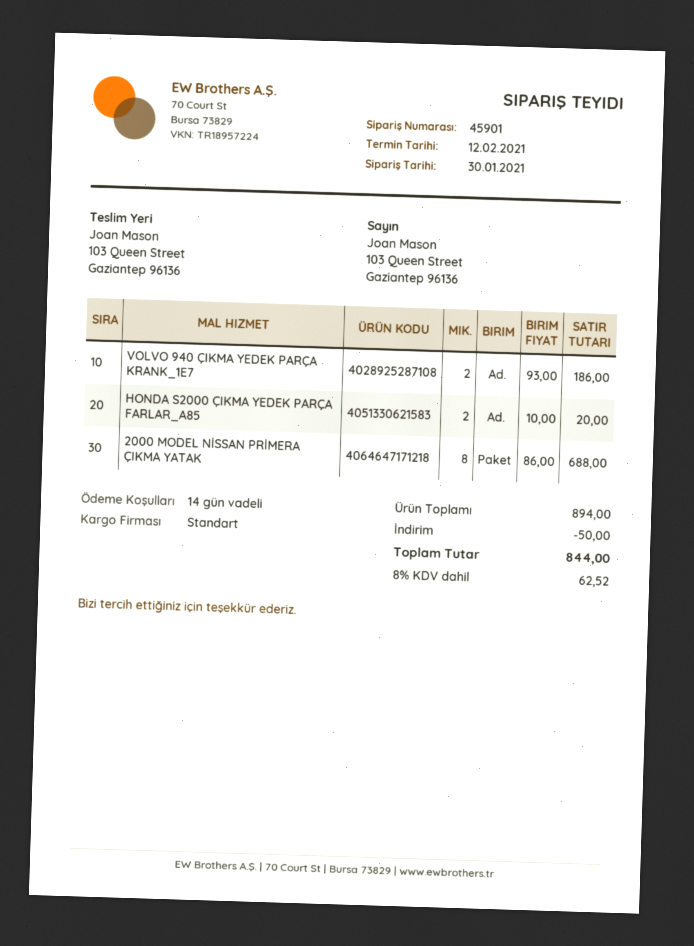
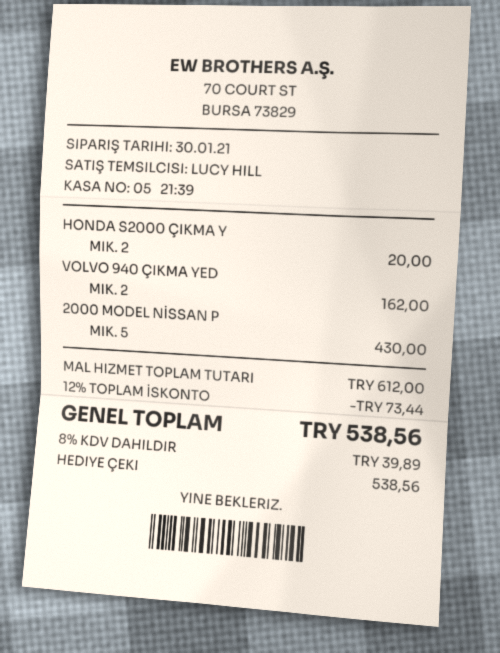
VOLVO 940 ÇIKMA YEDEK PARÇA KRANK_1E7: 2 for 186.00 -> 2 for 162.00
2000 MODEL NİSSAN PRİMERA ÇIKMA YATAK: 8 for 688.00 -> 5 for 430.00
subtotal: 894.00 -> 612.00
discount: 50.00 -> 73.44
tax: 8% = 62.52 -> 8% = 39.89
total: 844.00 -> 538.56

